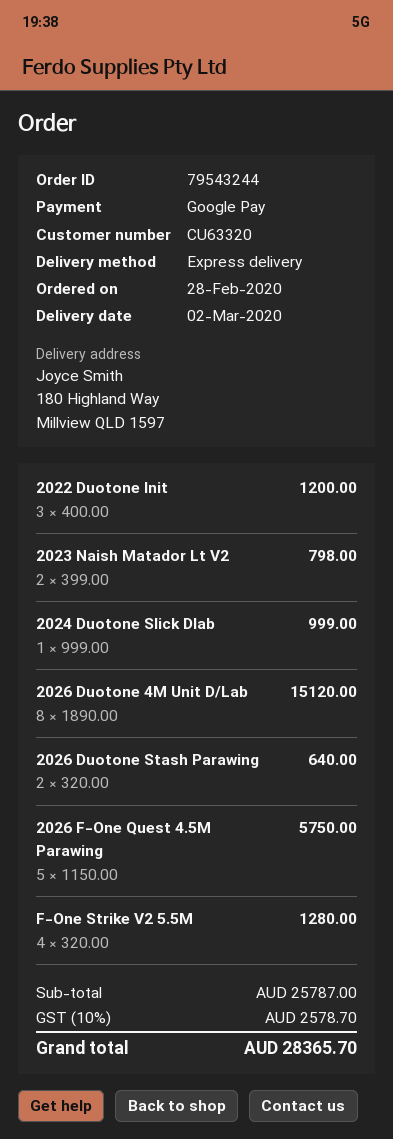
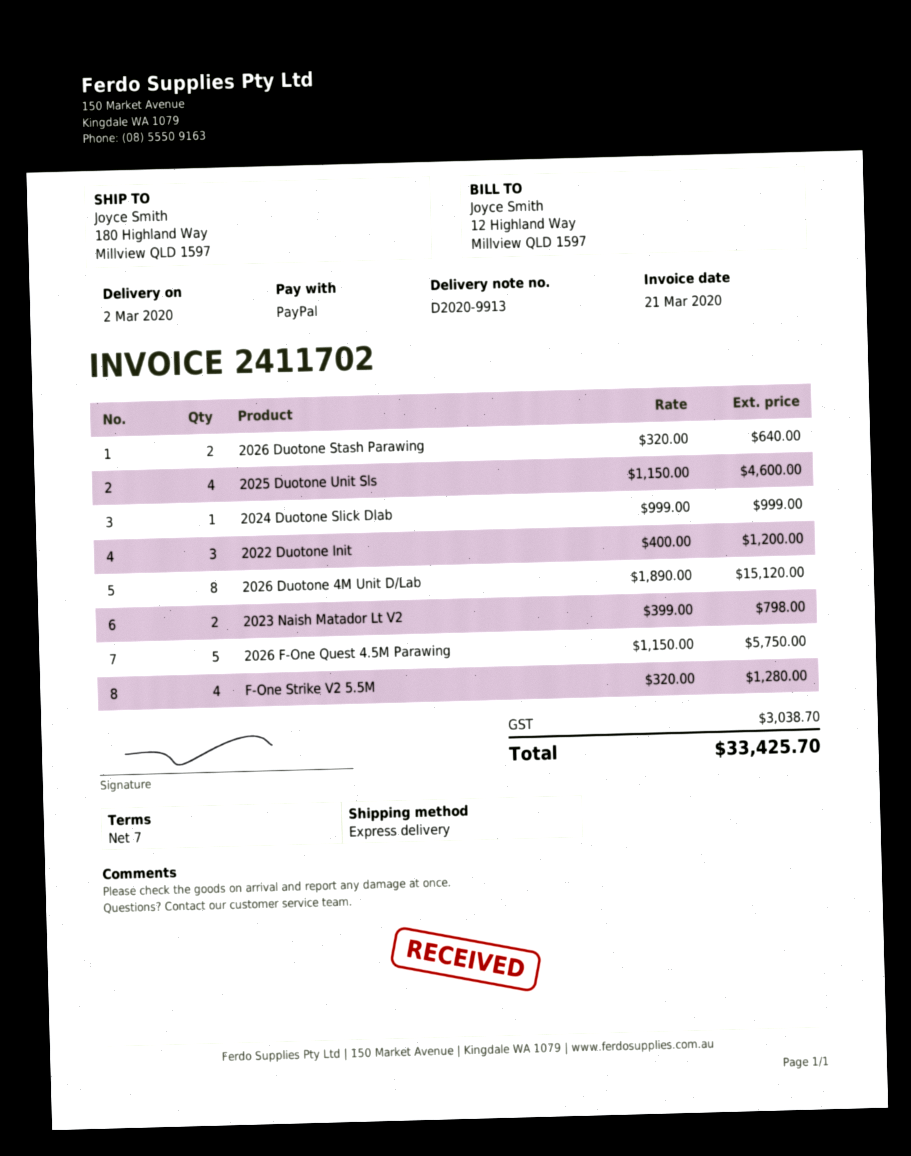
payment method: Google Pay -> PayPal
2025 Duotone Unit Sls: none -> 4 x 1150.00 = 4600.00
tax: 2578.70 -> 3038.70
total: 28365.70 -> 33425.70

